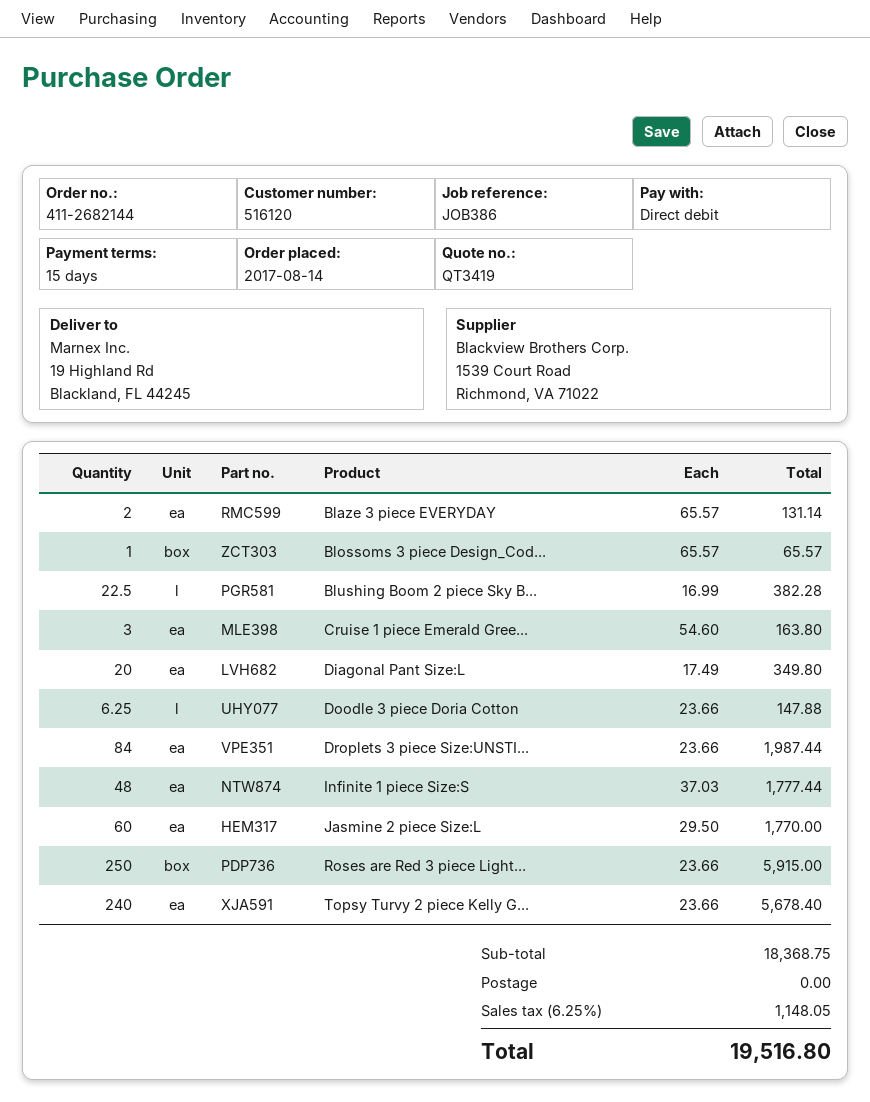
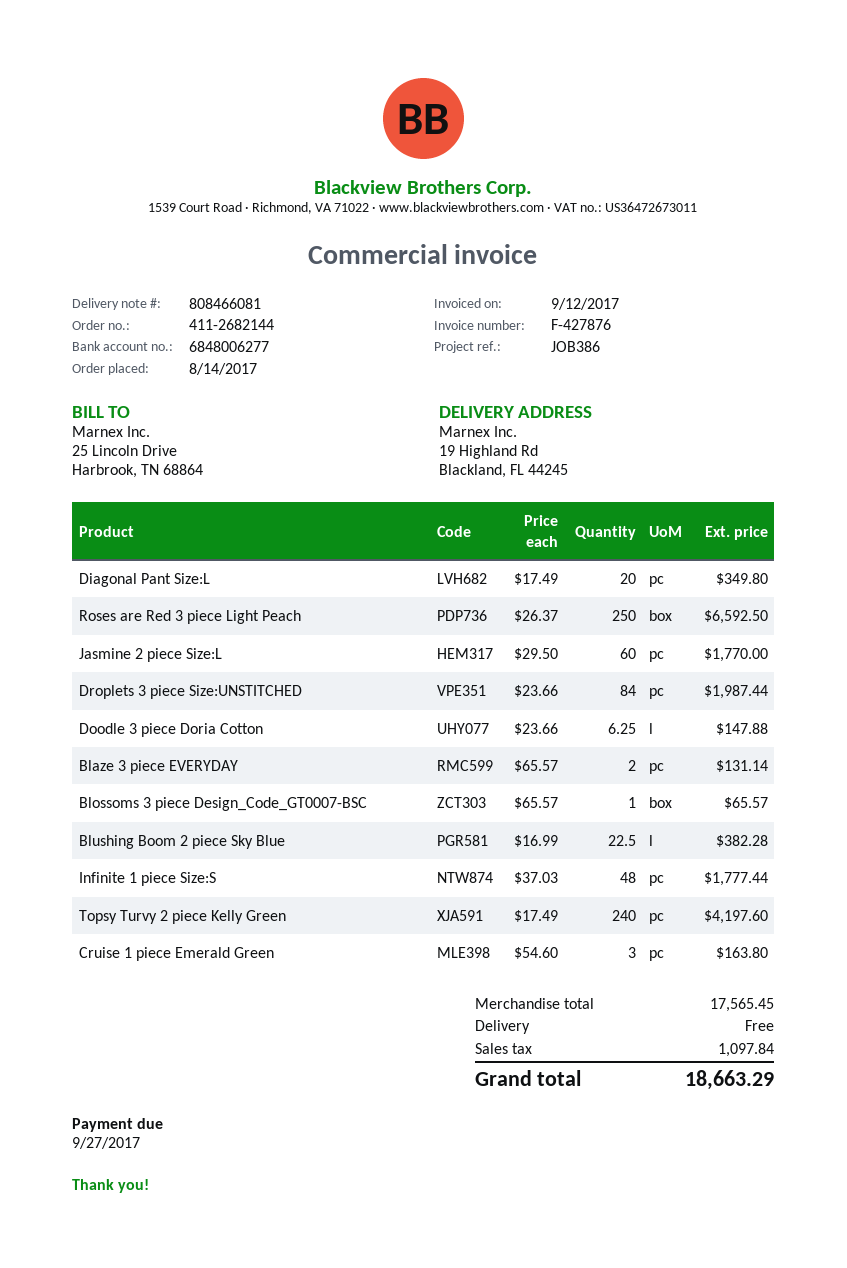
Roses are Red 3 piece Light...: 250 x 23.66 = 5915.00 -> 250 x 26.37 = 6592.50
Topsy Turvy 2 piece Kelly G...: 240 x 23.66 = 5678.40 -> 240 x 17.49 = 4197.60
subtotal: 18368.75 -> 17565.45
tax: 1148.05 -> 1097.84
total: 19516.80 -> 18663.29

